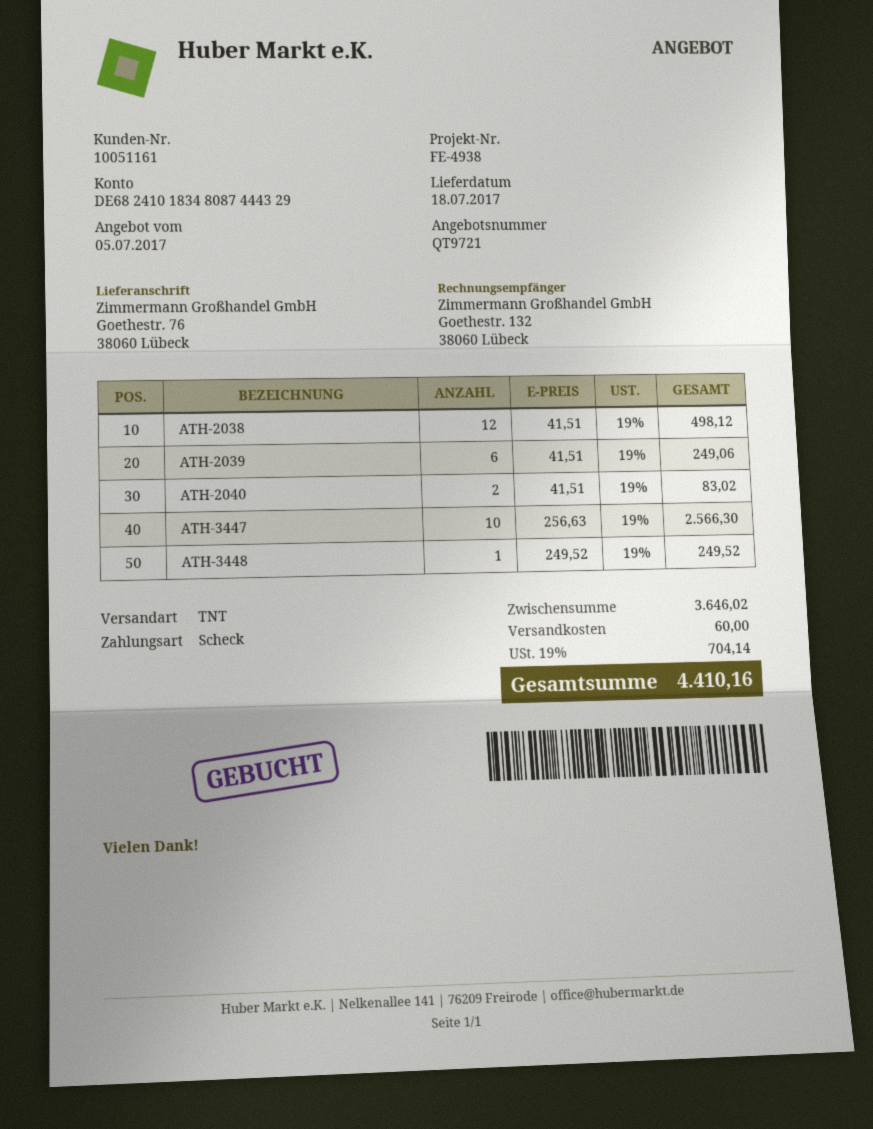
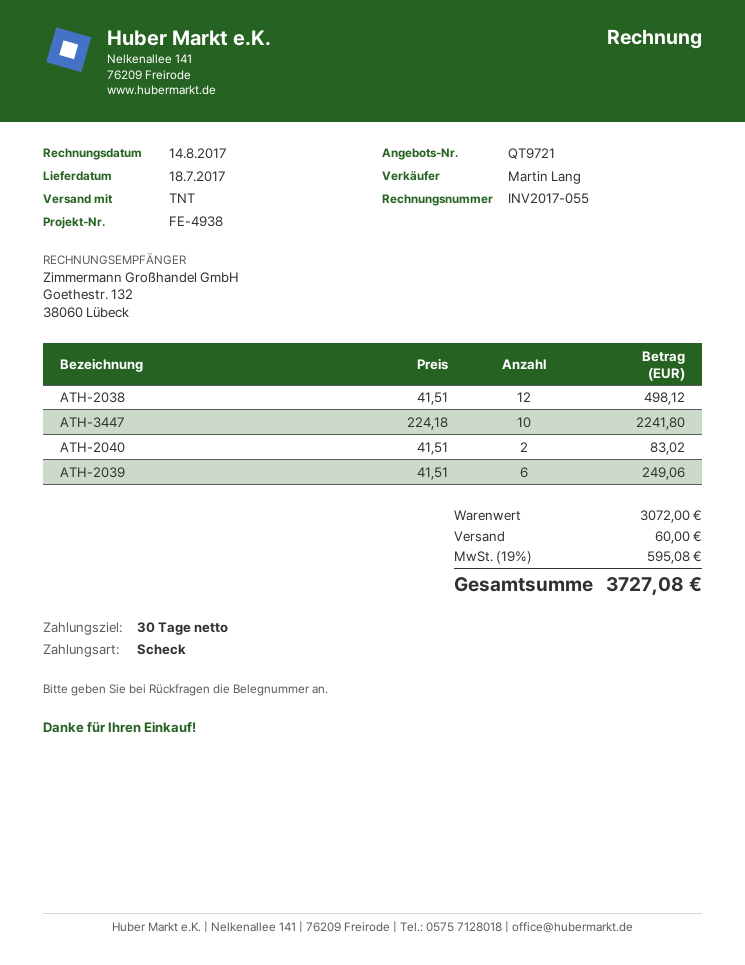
ATH-3447: 10 x 256.63 = 2566.30 -> 10 x 224.18 = 2241.80
ATH-3448: 1 x 249.52 = 249.52 -> none
subtotal: 3646.02 -> 3072.00
tax: 19% = 704.14 -> 19% = 595.08
total: 4410.16 -> 3727.08

